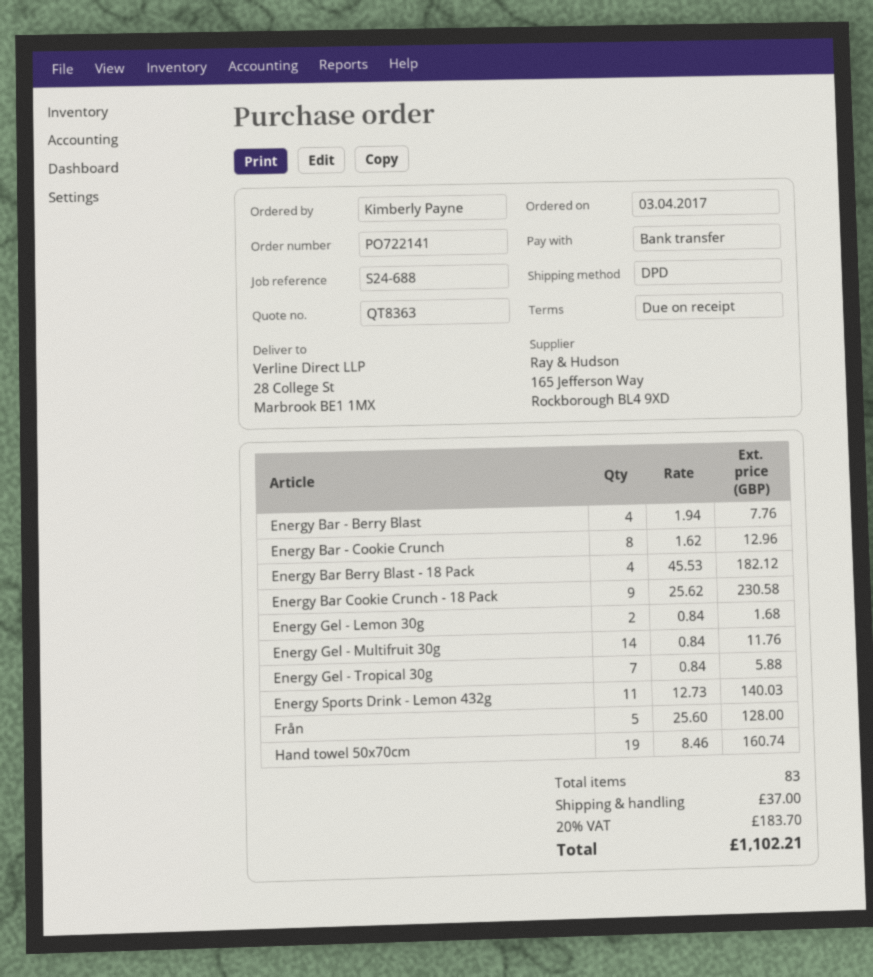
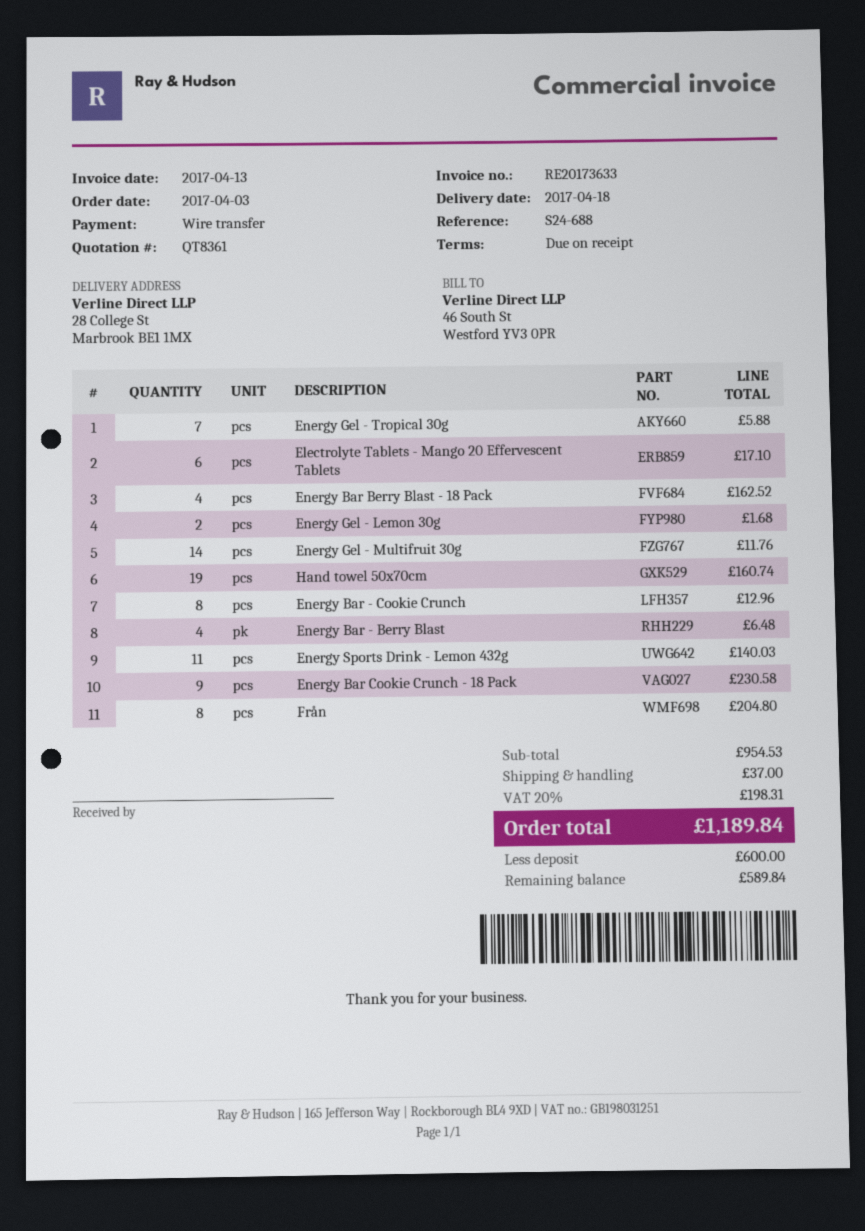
quote number: QT8363 -> QT8361
Energy Bar - Berry Blast: 4 for 7.76 -> 4 for 6.48
Energy Bar Berry Blast - 18 Pack: 4 for 182.12 -> 4 for 162.52
Från: 5 for 128.00 -> 8 for 204.80
Electrolyte Tablets - Mango 20 Effervescent Tablets: none -> 6 for 17.10
tax: 20% = 183.70 -> 20% = 198.31
total: 1102.21 -> 1189.84

